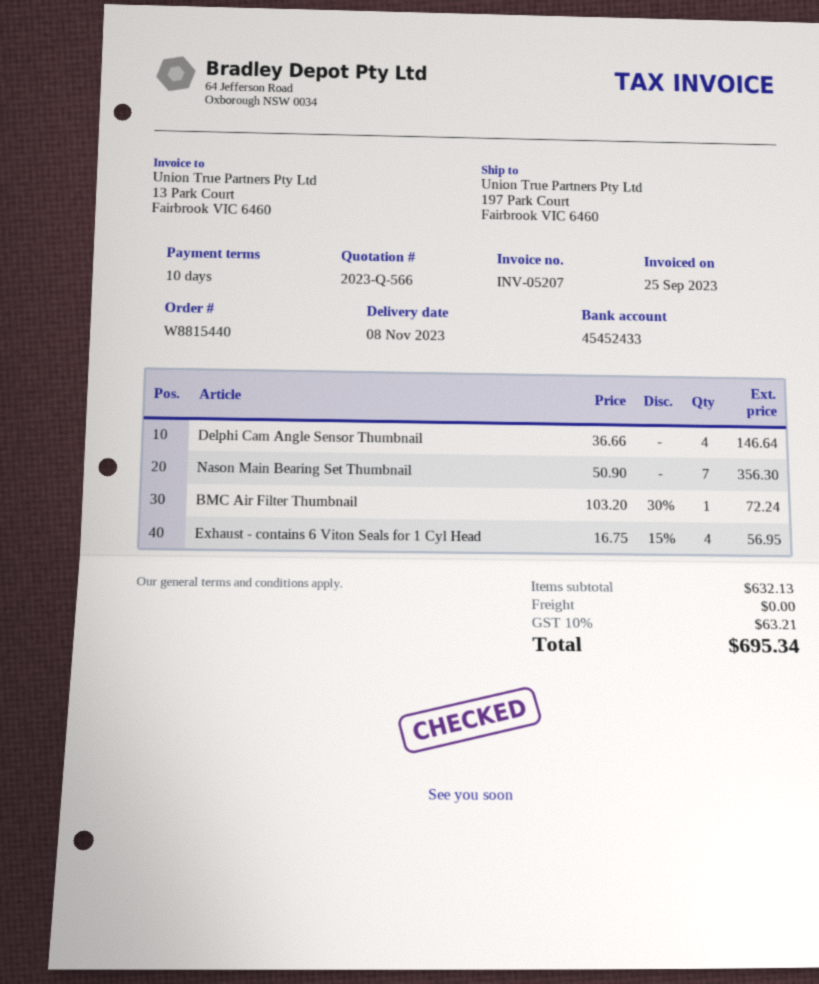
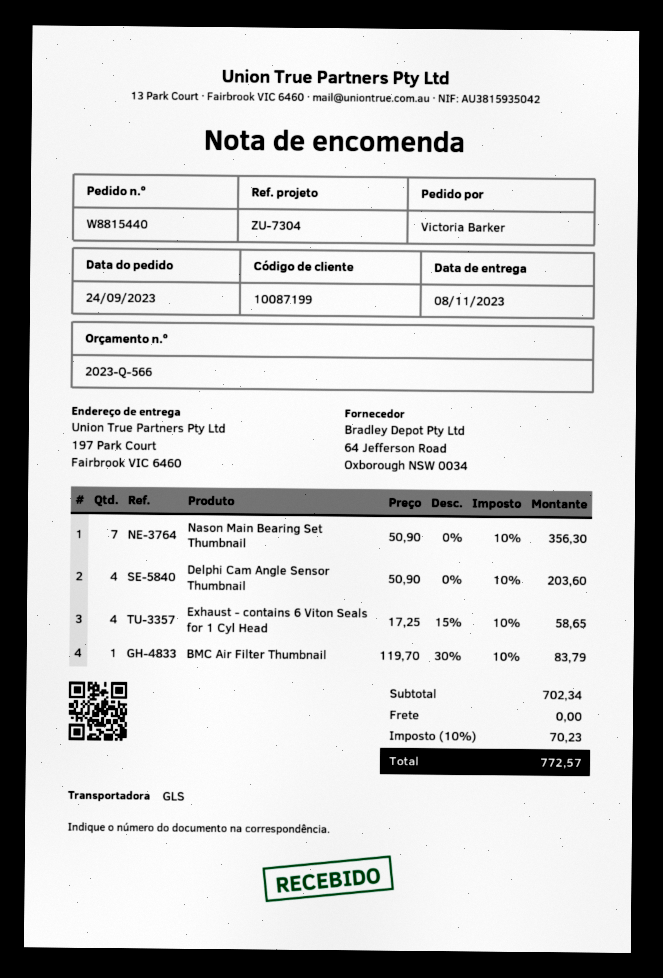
Delphi Cam Angle Sensor Thumbnail: 4 x 36.66 = 146.64 -> 4 x 50.90 = 203.60
BMC Air Filter Thumbnail: 1 x 103.20 - 30% = 72.24 -> 1 x 119.70 - 30% = 83.79
Exhaust - contains 6 Viton Seals for 1 Cyl Head: 4 x 16.75 - 15% = 56.95 -> 4 x 17.25 - 15% = 58.65
subtotal: 632.13 -> 702.34
tax: 10% = 63.21 -> 10% = 70.23
total: 695.34 -> 772.57

